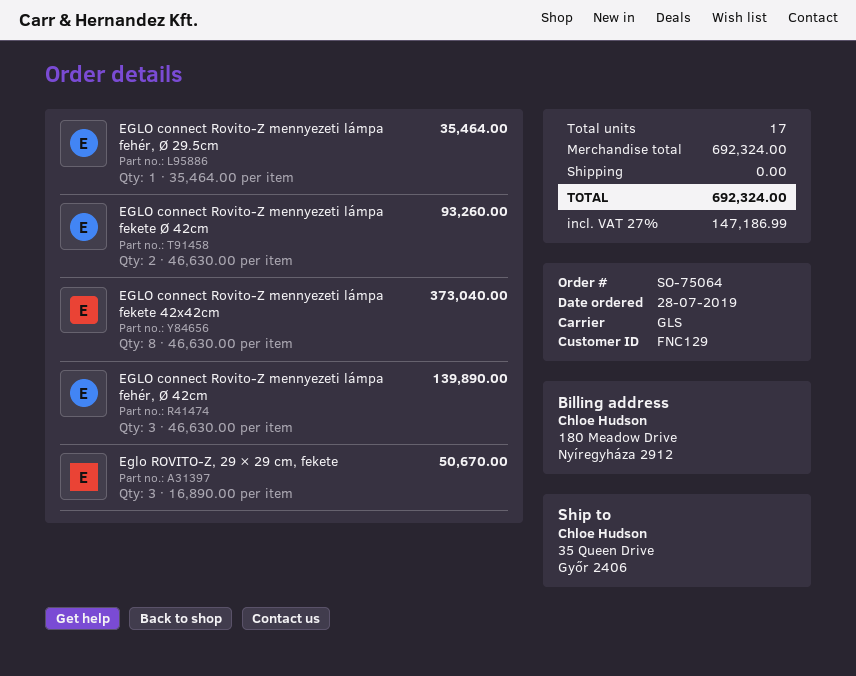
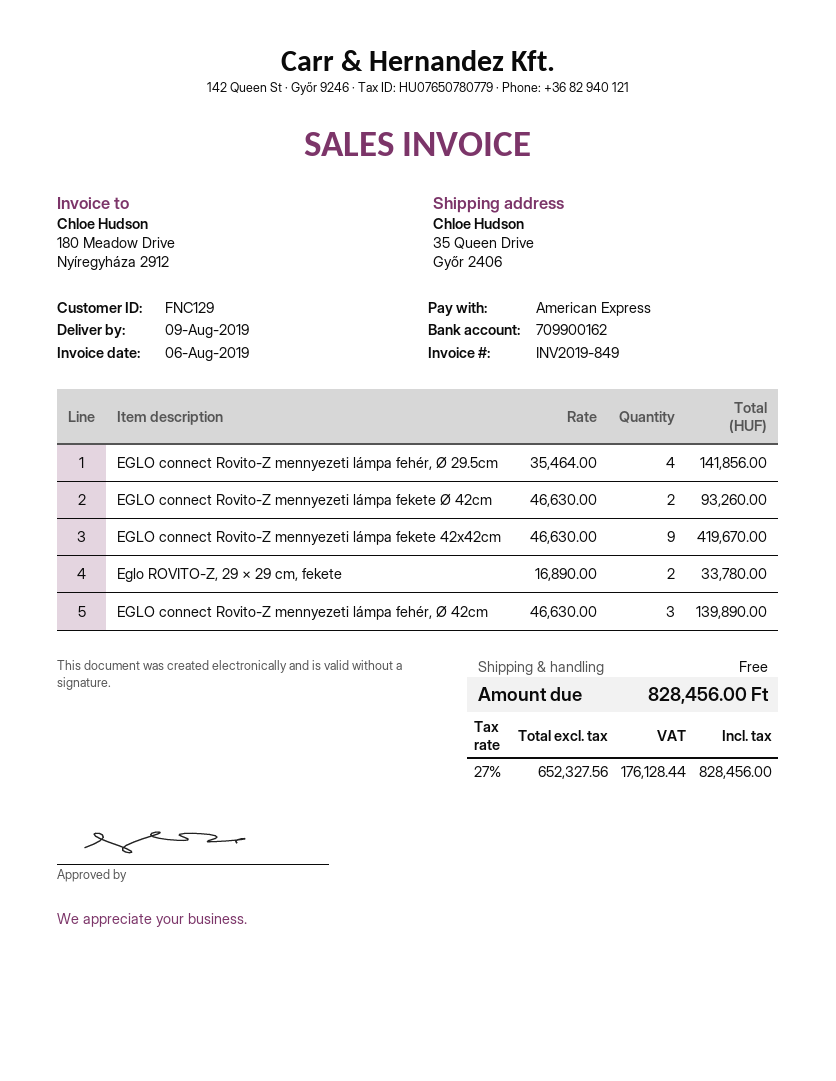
EGLO connect Rovito-Z mennyezeti lámpa fehér, Ø 29.5cm: 1 x 35464.00 = 35464.00 -> 4 x 35464.00 = 141856.00
EGLO connect Rovito-Z mennyezeti lámpa fekete 42x42cm: 8 x 46630.00 = 373040.00 -> 9 x 46630.00 = 419670.00
Eglo ROVITO-Z, 29 × 29 cm, fekete: 3 x 16890.00 = 50670.00 -> 2 x 16890.00 = 33780.00
tax: 27% = 147186.99 -> 27% = 176128.44
total: 692324.00 -> 828456.00

